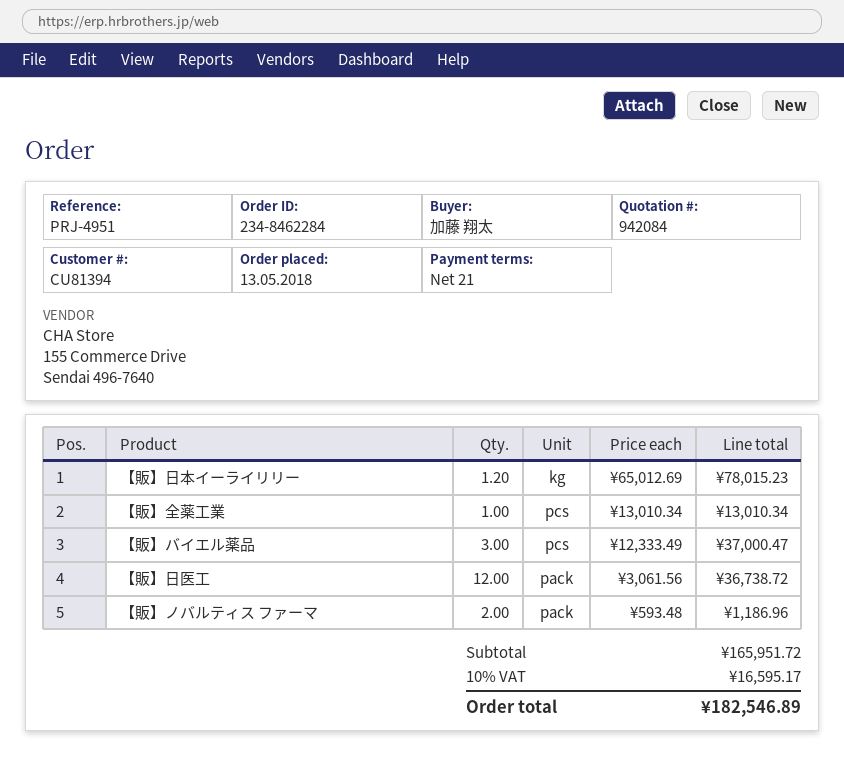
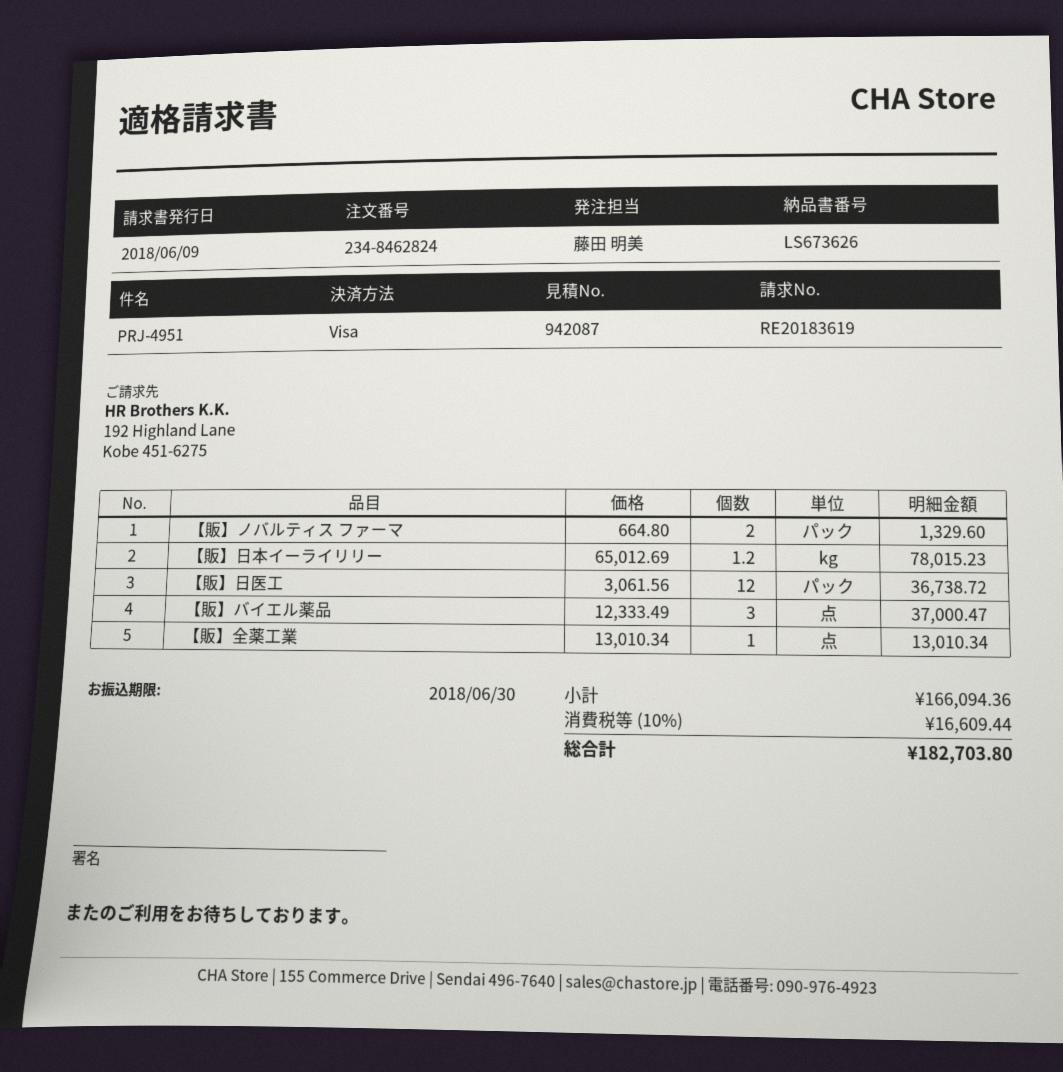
quote number: 942084 -> 942087
order number: 234-8462284 -> 234-8462824
ordered by: 加藤 翔太 -> 藤田 明美
【販】ノバルティス ファーマ: 2 x 593.48 = 1186.96 -> 2 x 664.80 = 1329.60
subtotal: 165951.72 -> 166094.36
tax: 10% = 16595.17 -> 10% = 16609.44
total: 182546.89 -> 182703.80

